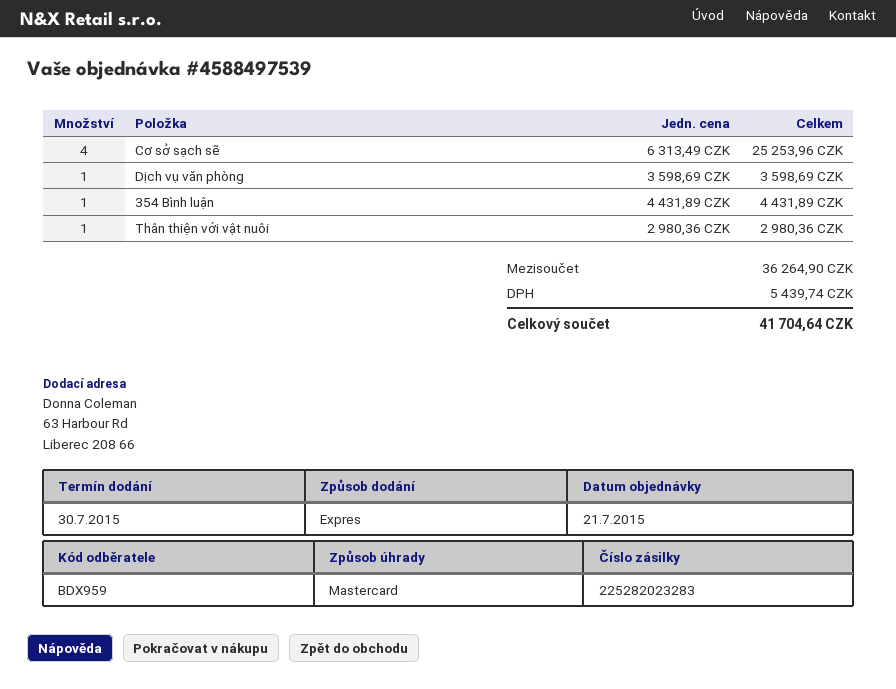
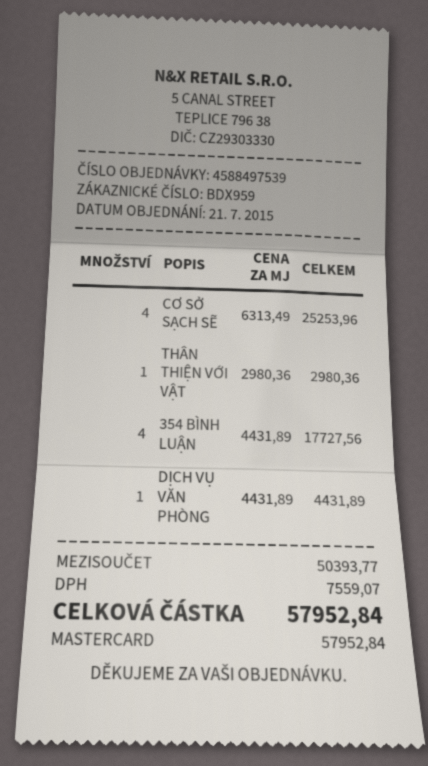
Dịch vụ văn phòng: 1 x 3598.69 = 3598.69 -> 1 x 4431.89 = 4431.89
354 Bình luận: 1 x 4431.89 = 4431.89 -> 4 x 4431.89 = 17727.56
subtotal: 36264.90 -> 50393.77
tax: 5439.74 -> 7559.07
total: 41704.64 -> 57952.84

